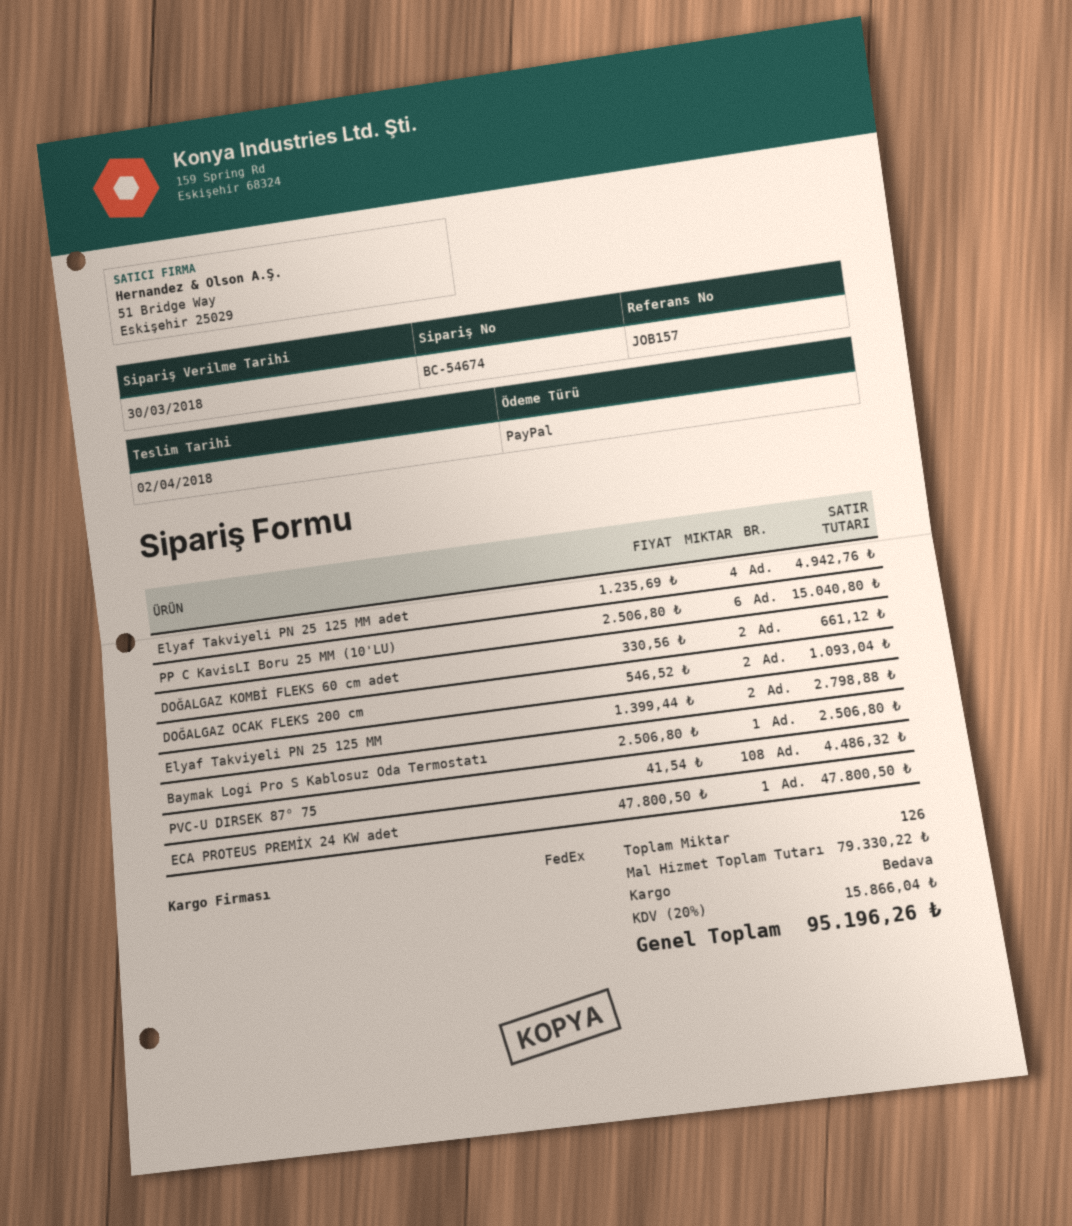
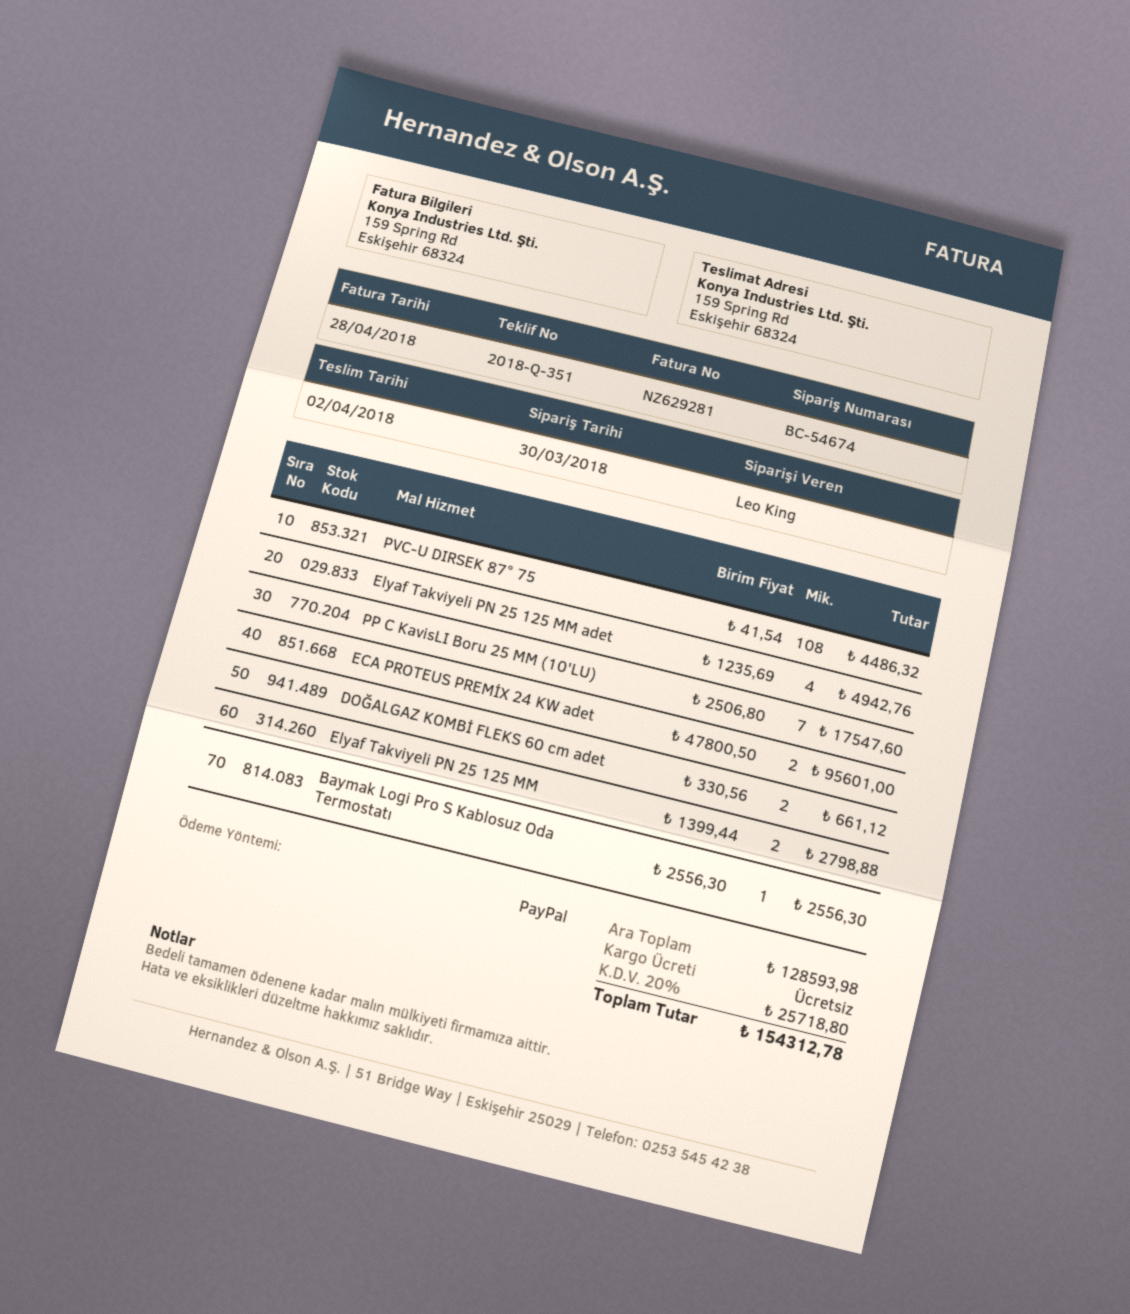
PP C KavisLI Boru 25 MM (10'LU): 6 x 2506.80 = 15040.80 -> 7 x 2506.80 = 17547.60
DOĞALGAZ OCAK FLEKS 200 cm: 2 x 546.52 = 1093.04 -> none
Baymak Logi Pro S Kablosuz Oda Termostatı: 1 x 2506.80 = 2506.80 -> 1 x 2556.30 = 2556.30
ECA PROTEUS PREMİX 24 KW adet: 1 x 47800.50 = 47800.50 -> 2 x 47800.50 = 95601.00
subtotal: 79330.22 -> 128593.98
tax: 20% = 15866.04 -> 20% = 25718.80
total: 95196.26 -> 154312.78

